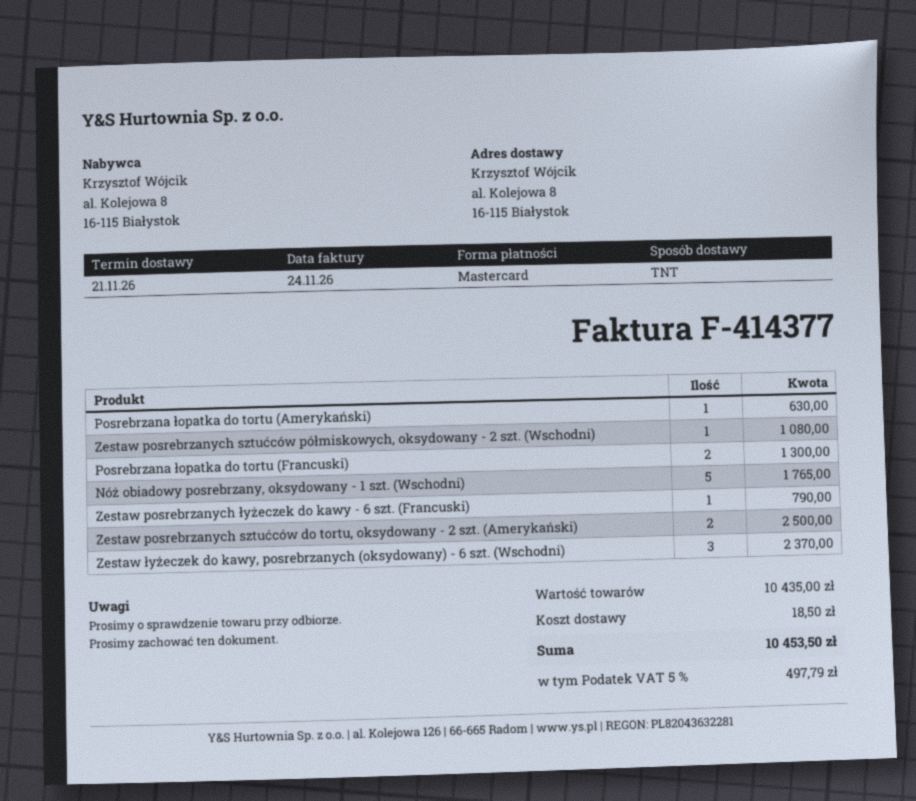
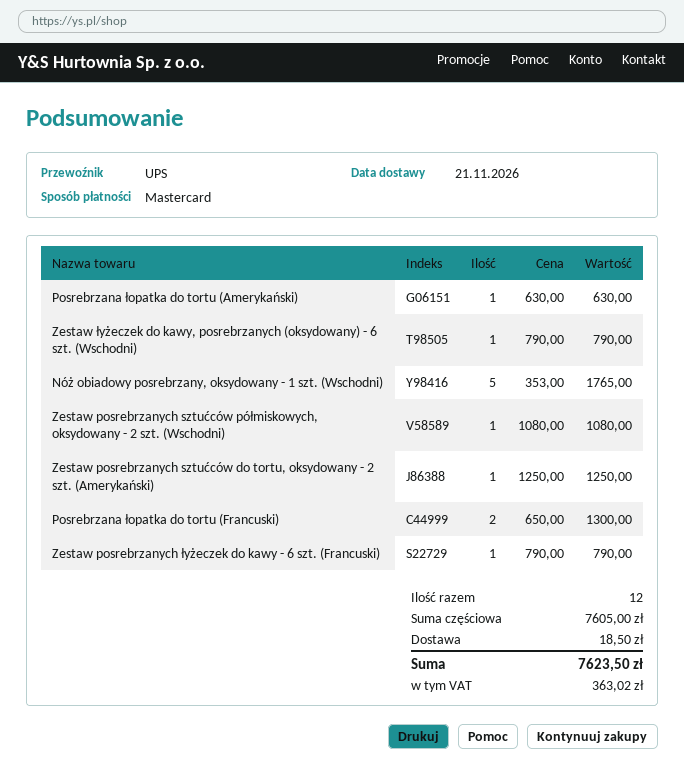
shipping method: TNT -> UPS
Zestaw posrebrzanych sztućców do tortu, oksydowany - 2 szt. (Amerykański): 2 for 2500.00 -> 1 for 1250.00
Zestaw łyżeczek do kawy, posrebrzanych (oksydowany) - 6 szt. (Wschodni): 3 for 2370.00 -> 1 for 790.00
subtotal: 10435.00 -> 7605.00
tax: 497.79 -> 363.02
total: 10453.50 -> 7623.50

